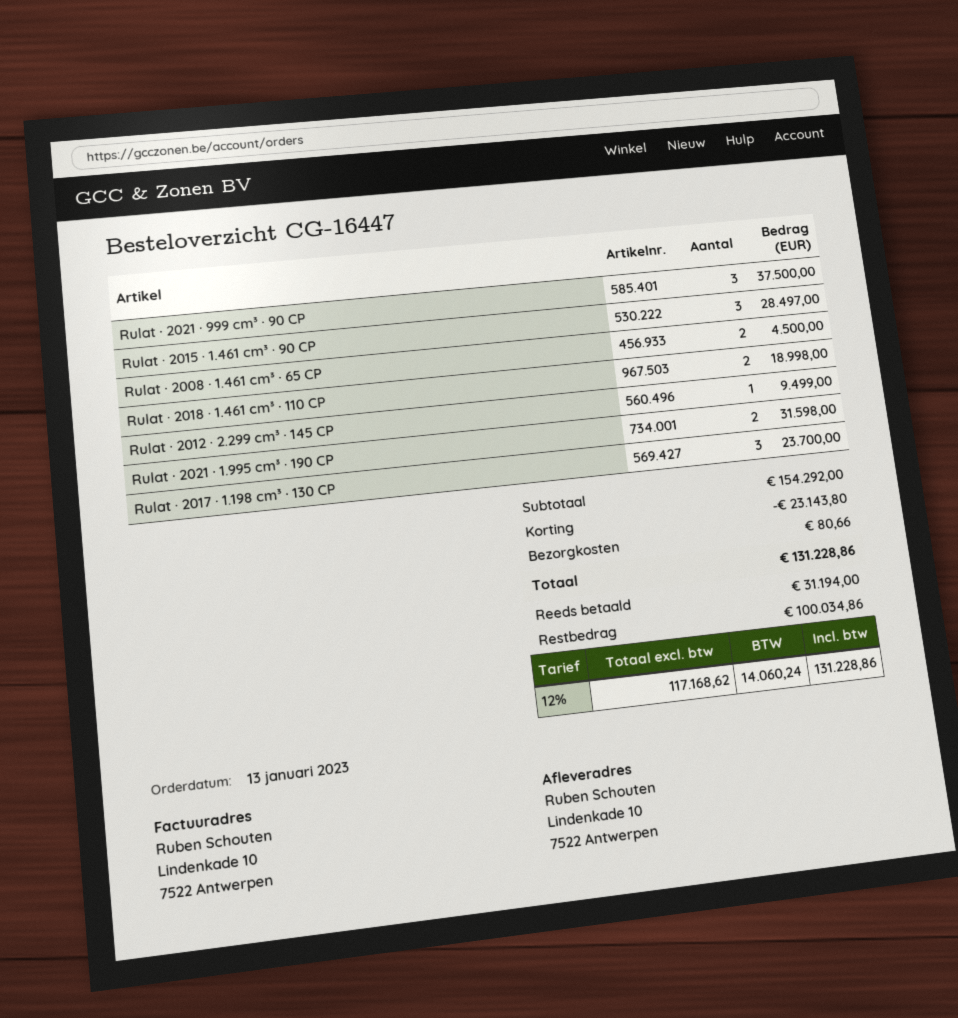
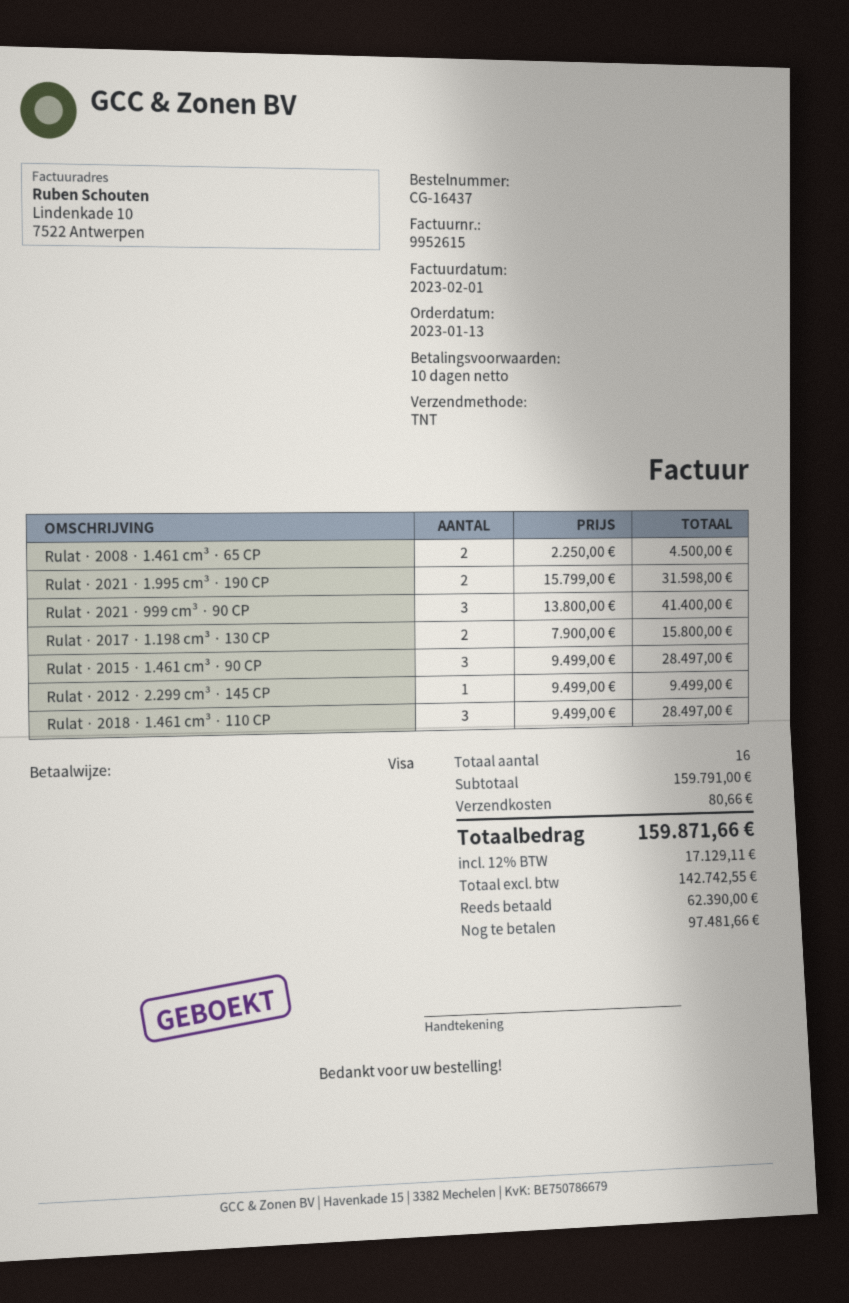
order number: CG-16447 -> CG-16437
Rulat · 2021 · 999 cm³ · 90 CP: 3 for 37500.00 -> 3 for 41400.00
Rulat · 2018 · 1.461 cm³ · 110 CP: 2 for 18998.00 -> 3 for 28497.00
Rulat · 2017 · 1.198 cm³ · 130 CP: 3 for 23700.00 -> 2 for 15800.00
subtotal: 154292.00 -> 159791.00
discount: 23143.80 -> none
net: 117168.62 -> 142742.55
tax: 12% = 14060.24 -> 12% = 17129.11
total: 131228.86 -> 159871.66
deposit: 31194.00 -> 62390.00
balance: 100034.86 -> 97481.66

